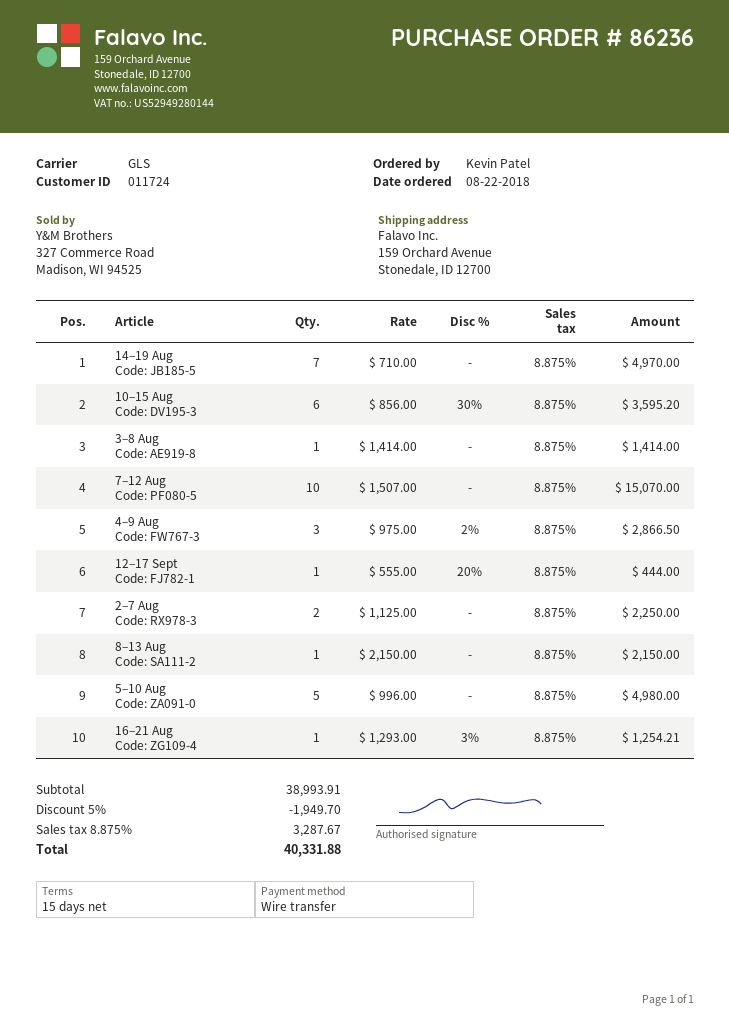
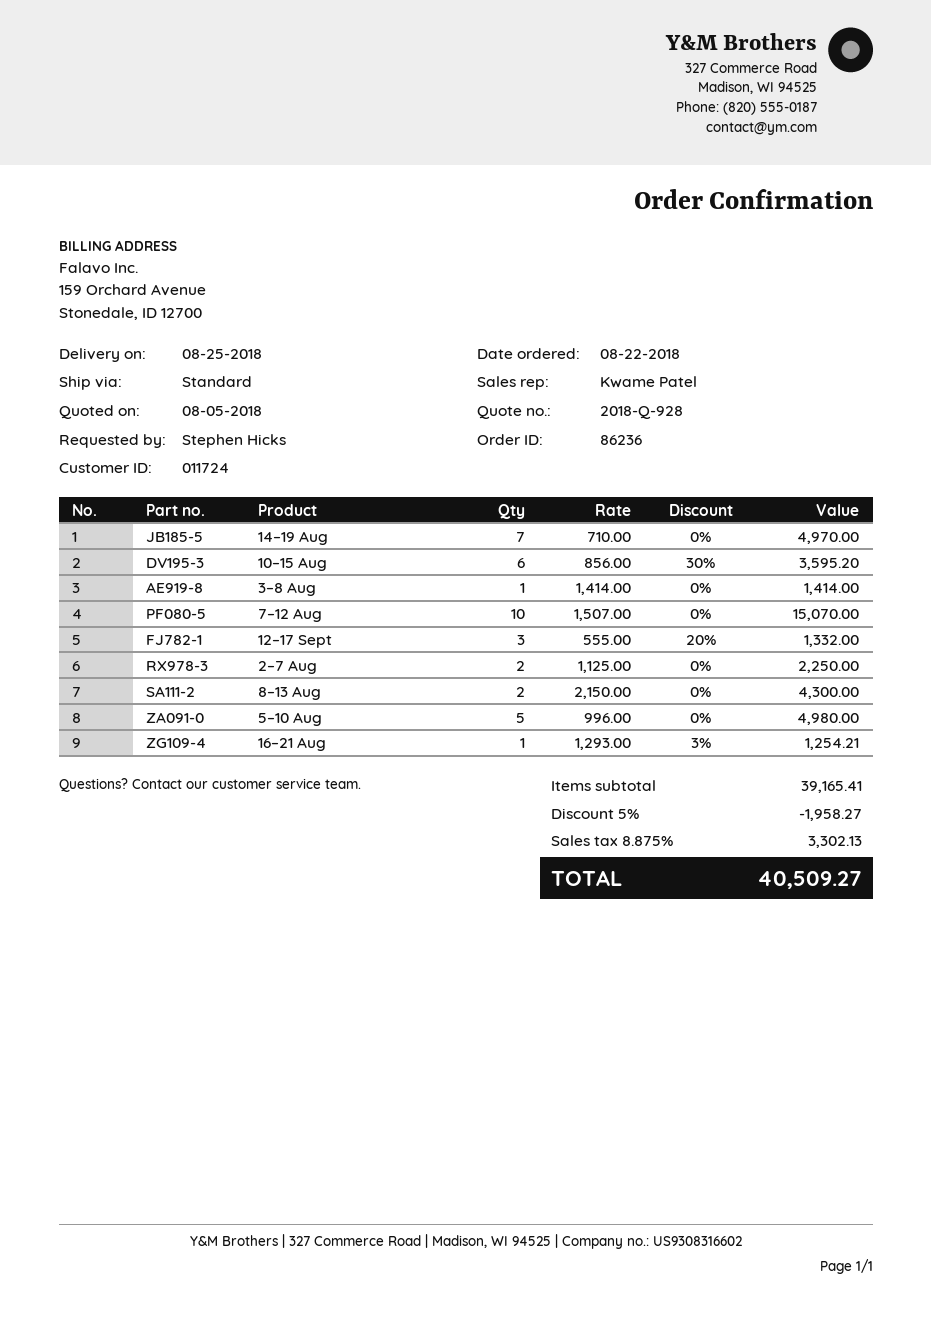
ordered by: Kevin Patel -> Stephen Hicks
shipping method: GLS -> standard
4–9 Aug: 3 x 975.00 - 2% = 2866.50 -> none
12–17 Sept: 1 x 555.00 - 20% = 444.00 -> 3 x 555.00 - 20% = 1332.00
8–13 Aug: 1 x 2150.00 = 2150.00 -> 2 x 2150.00 = 4300.00
subtotal: 38993.91 -> 39165.41
discount: 5% = 1949.70 -> 5% = 1958.27
tax: 8.875% = 3287.67 -> 8.875% = 3302.13
total: 40331.88 -> 40509.27

